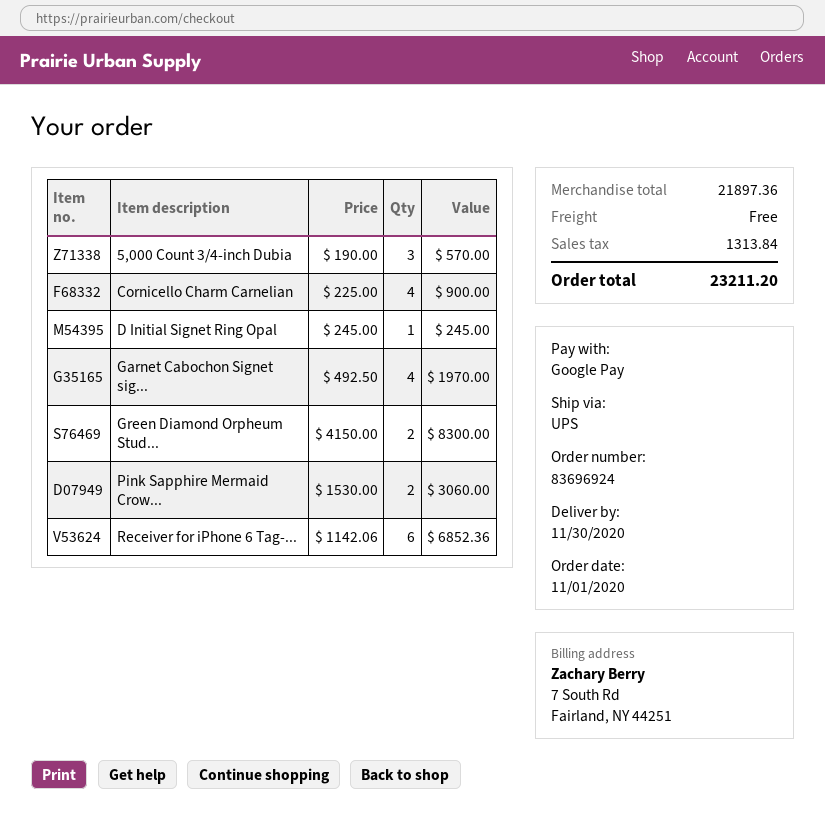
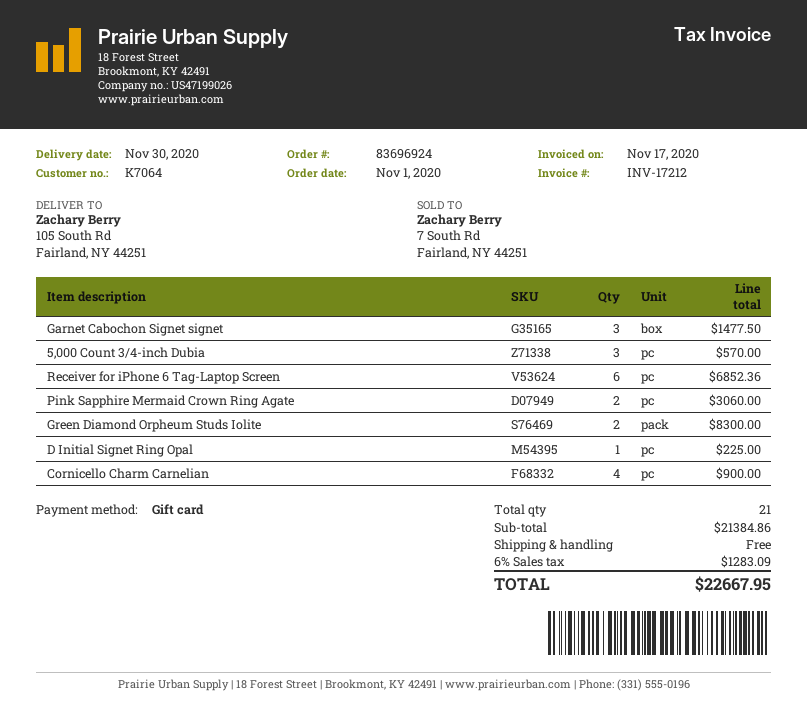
payment method: Google Pay -> gift card
D Initial Signet Ring Opal: 1 for 245.00 -> 1 for 225.00
Garnet Cabochon Signet sig...: 4 for 1970.00 -> 3 for 1477.50
subtotal: 21897.36 -> 21384.86
tax: 1313.84 -> 1283.09
total: 23211.20 -> 22667.95

